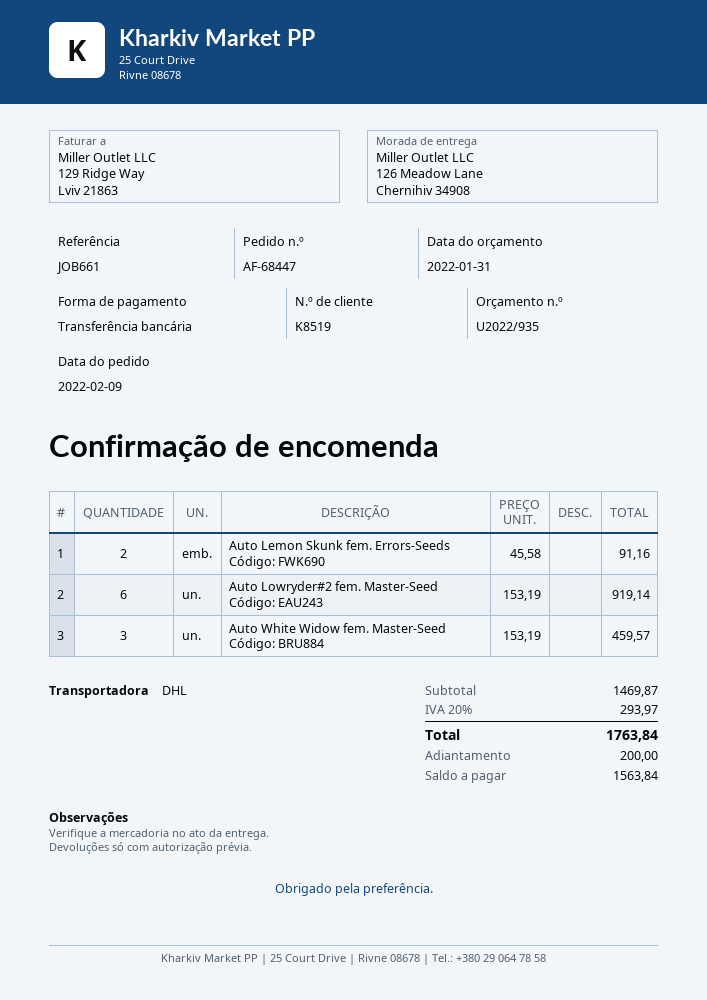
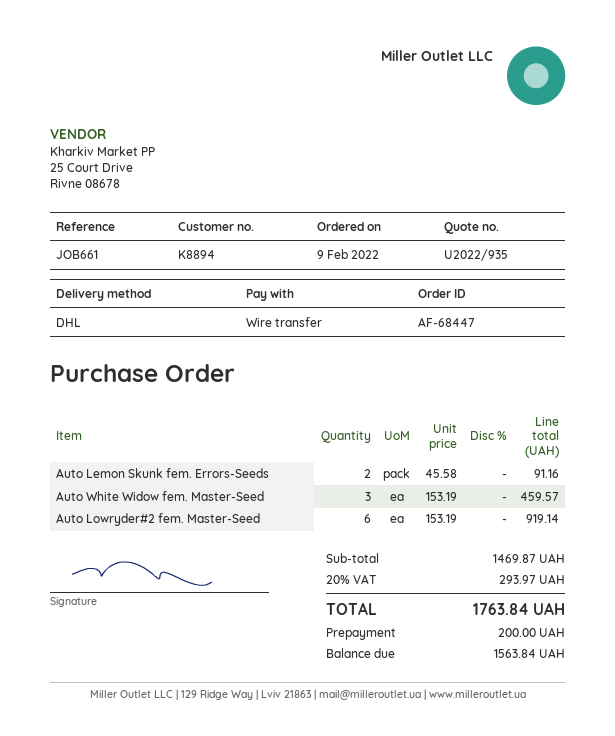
customer number: K8519 -> K8894

